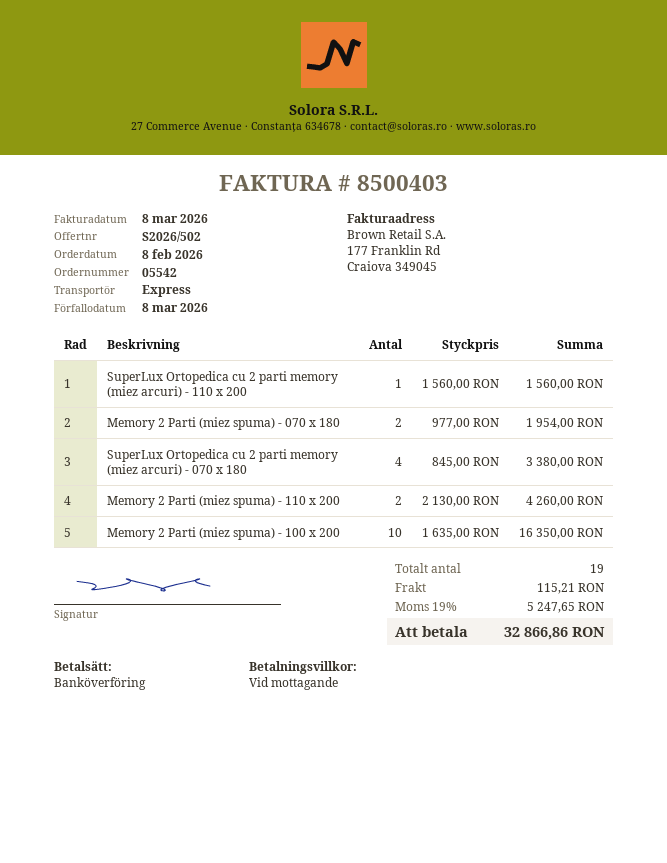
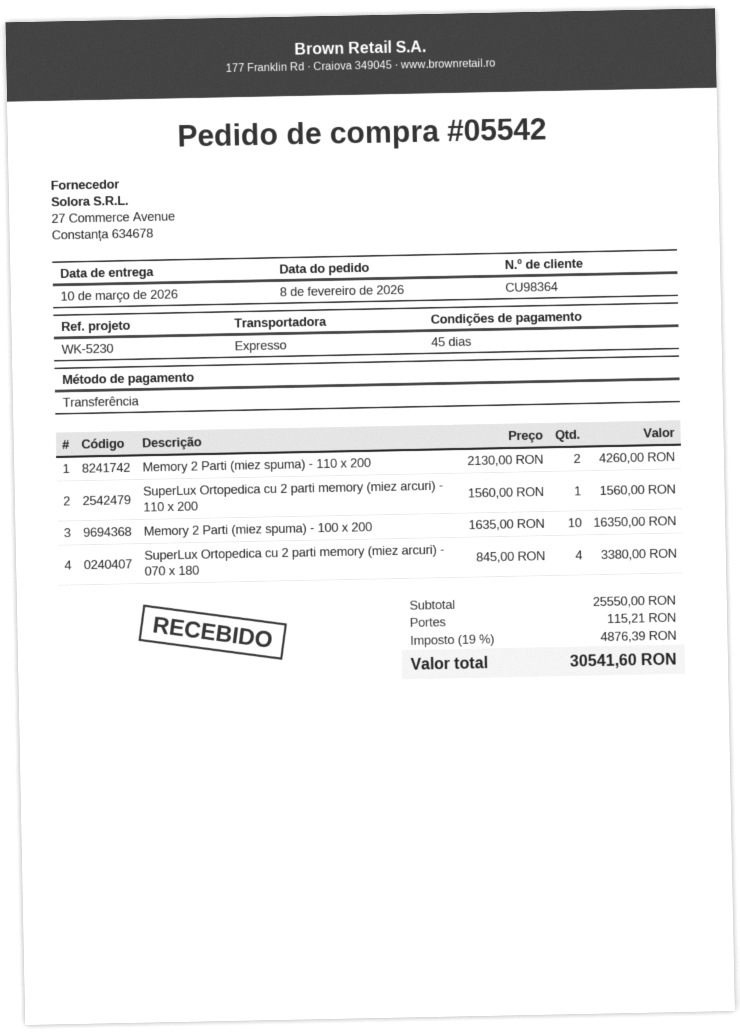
payment terms: on receipt -> 45 days
Memory 2 Parti (miez spuma) - 070 x 180: 2 x 977.00 = 1954.00 -> none
tax: 19% = 5247.65 -> 19% = 4876.39
total: 32866.86 -> 30541.60

